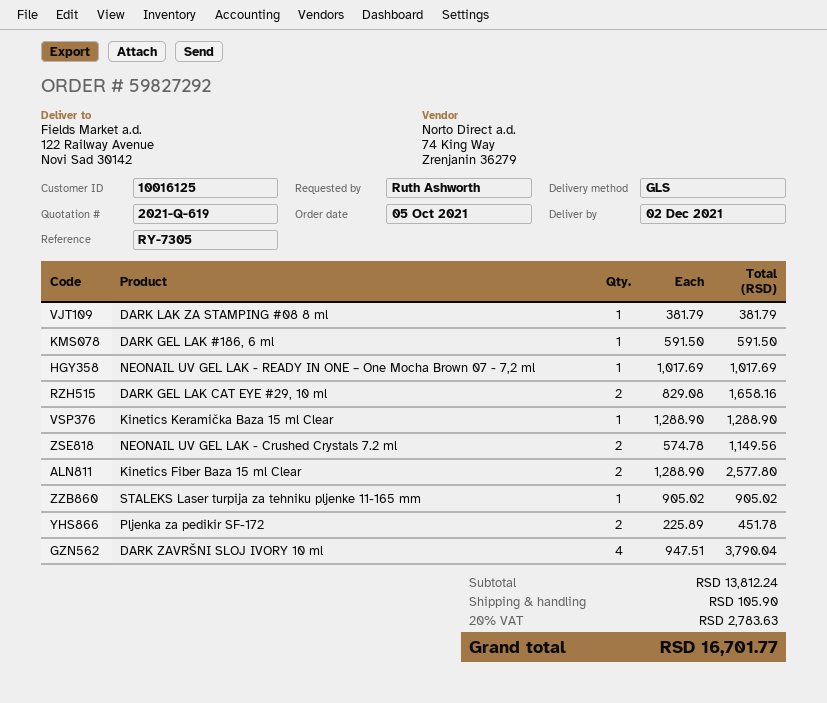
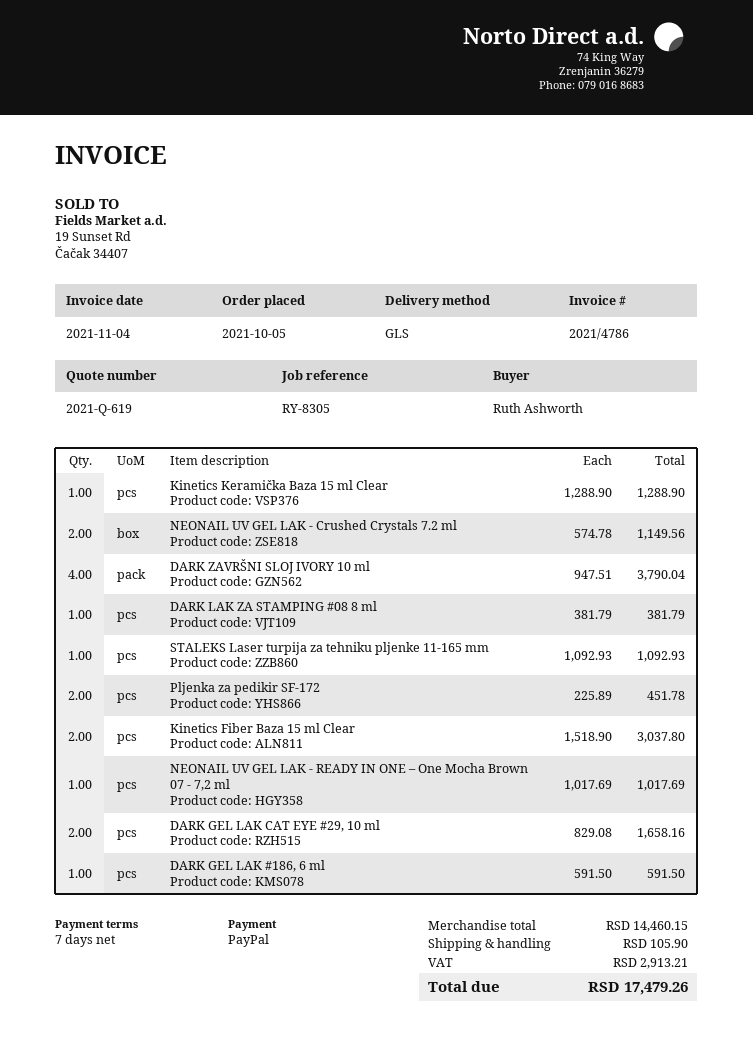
reference: RY-7305 -> RY-8305
Kinetics Fiber Baza 15 ml Clear: 2 x 1288.90 = 2577.80 -> 2 x 1518.90 = 3037.80
STALEKS Laser turpija za tehniku pljenke 11-165 mm: 1 x 905.02 = 905.02 -> 1 x 1092.93 = 1092.93
subtotal: 13812.24 -> 14460.15
tax: 2783.63 -> 2913.21
total: 16701.77 -> 17479.26

